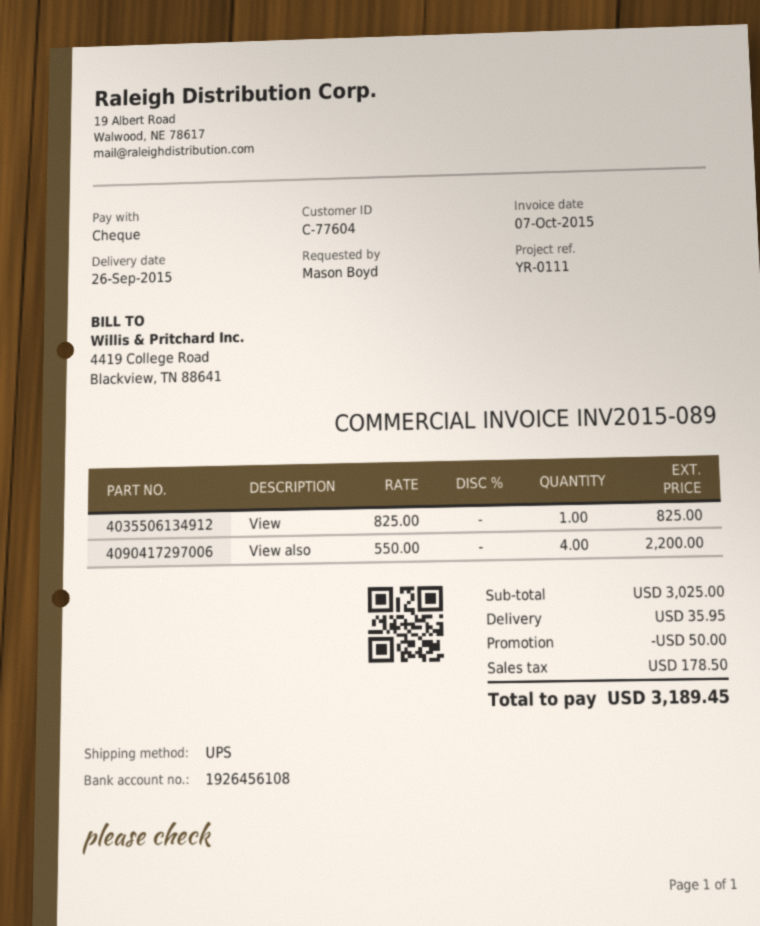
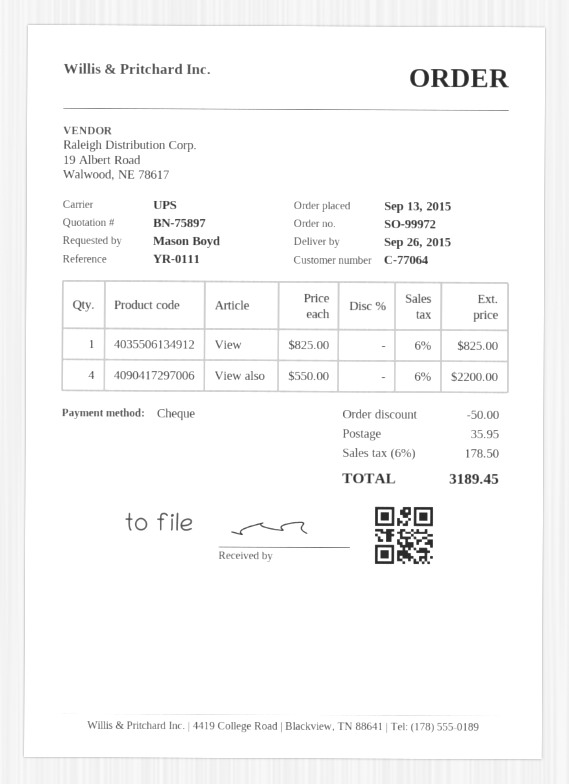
customer number: C-77604 -> C-77064

